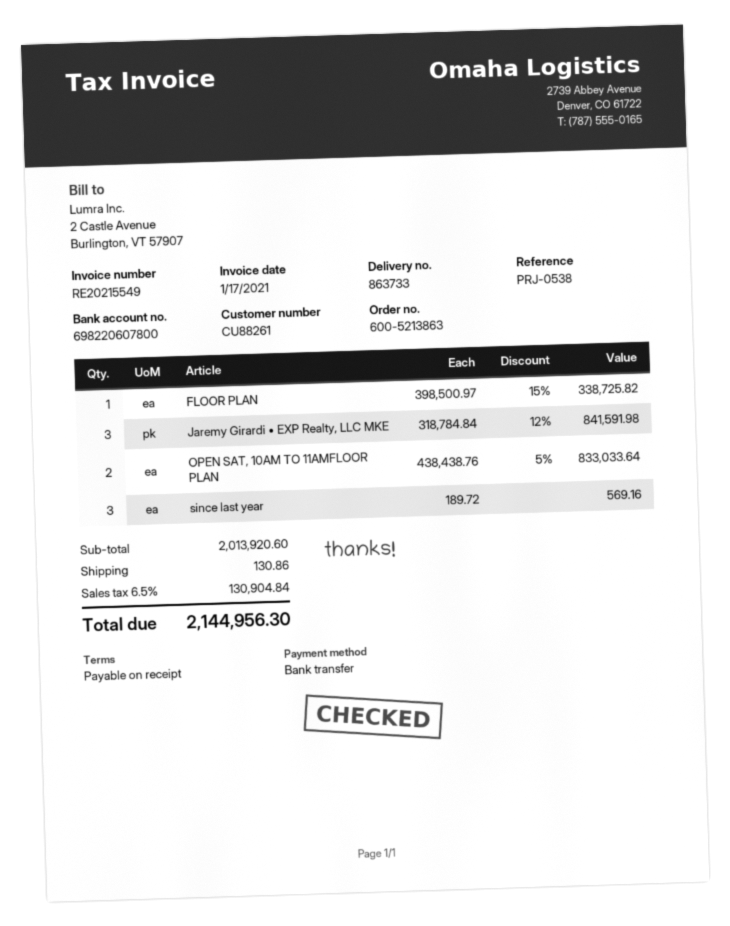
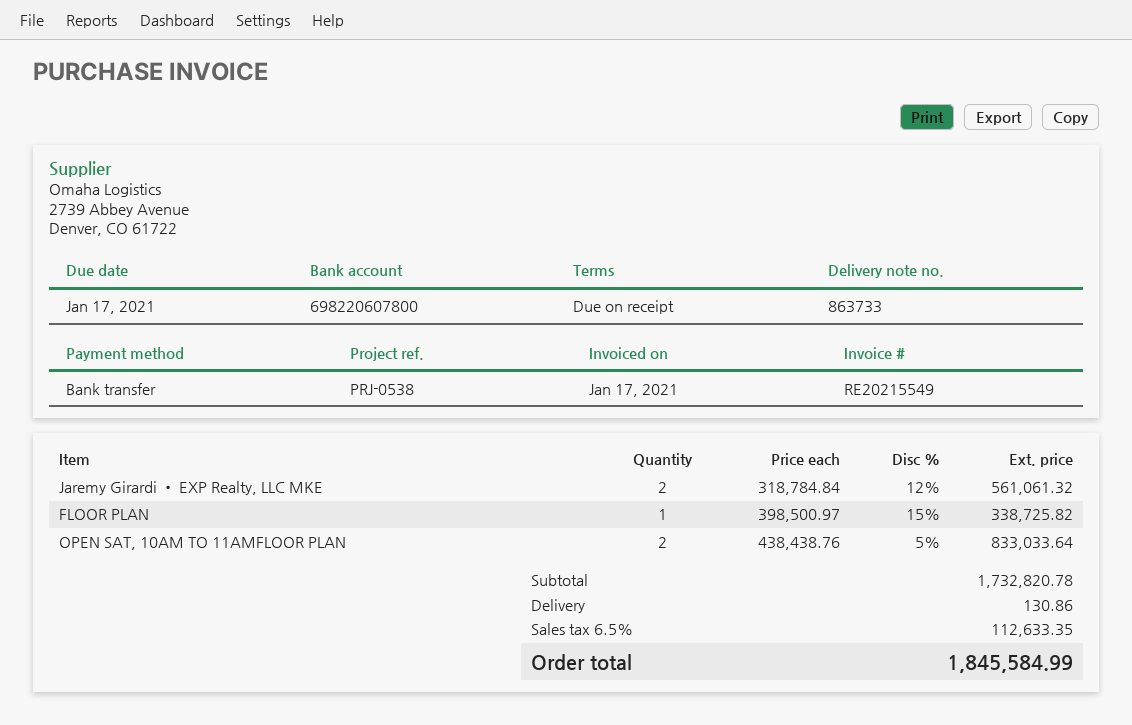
Jaremy Girardi • EXP Realty, LLC MKE: 3 x 318784.84 - 12% = 841591.98 -> 2 x 318784.84 - 12% = 561061.32
since last year: 3 x 189.72 = 569.16 -> none
subtotal: 2013920.60 -> 1732820.78
tax: 6.5% = 130904.84 -> 6.5% = 112633.35
total: 2144956.30 -> 1845584.99

